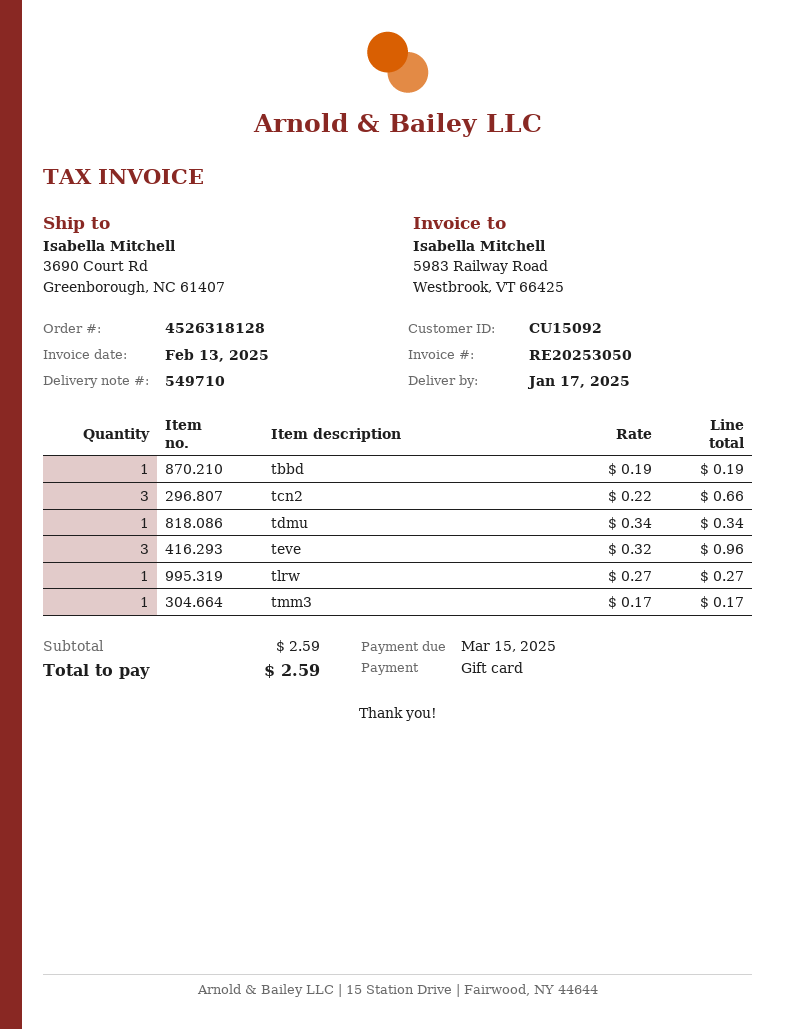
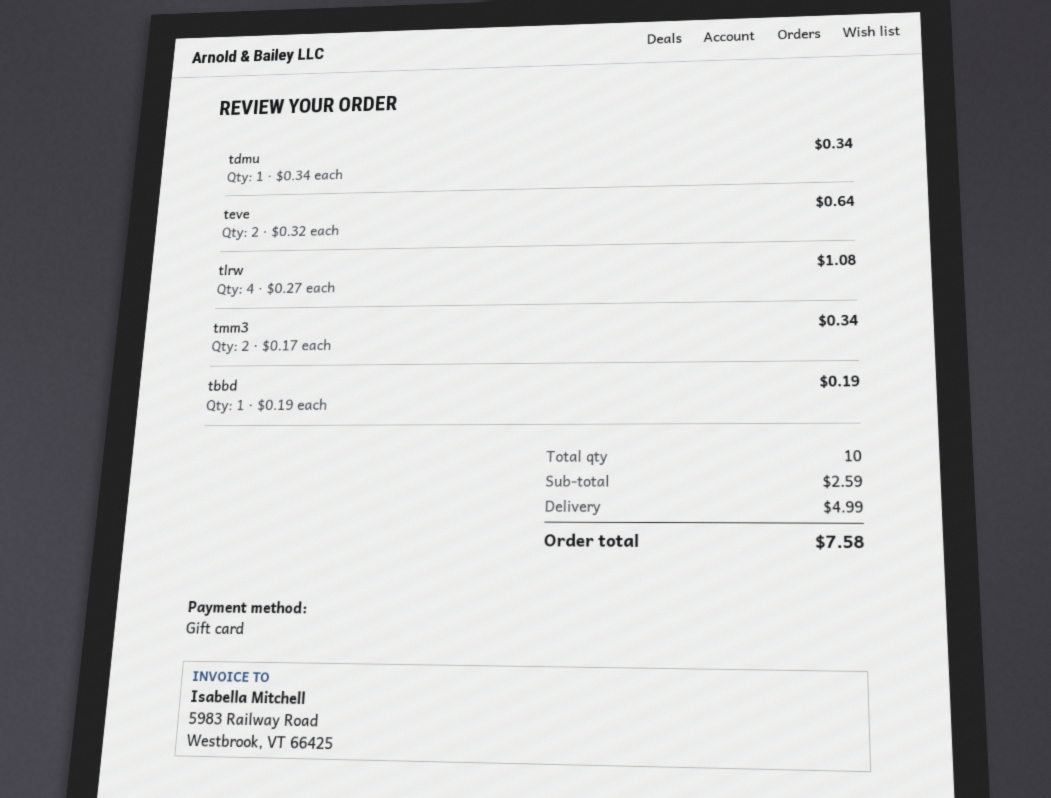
tcn2: 3 x 0.22 = 0.66 -> none
teve: 3 x 0.32 = 0.96 -> 2 x 0.32 = 0.64
tlrw: 1 x 0.27 = 0.27 -> 4 x 0.27 = 1.08
tmm3: 1 x 0.17 = 0.17 -> 2 x 0.17 = 0.34
shipping: none -> 4.99
total: 2.59 -> 7.58

